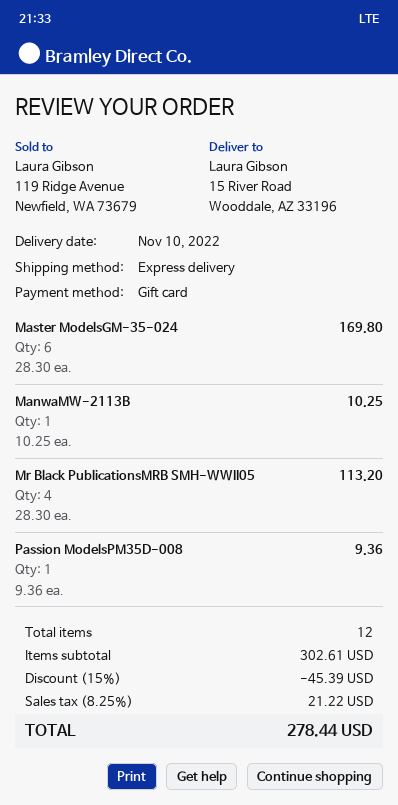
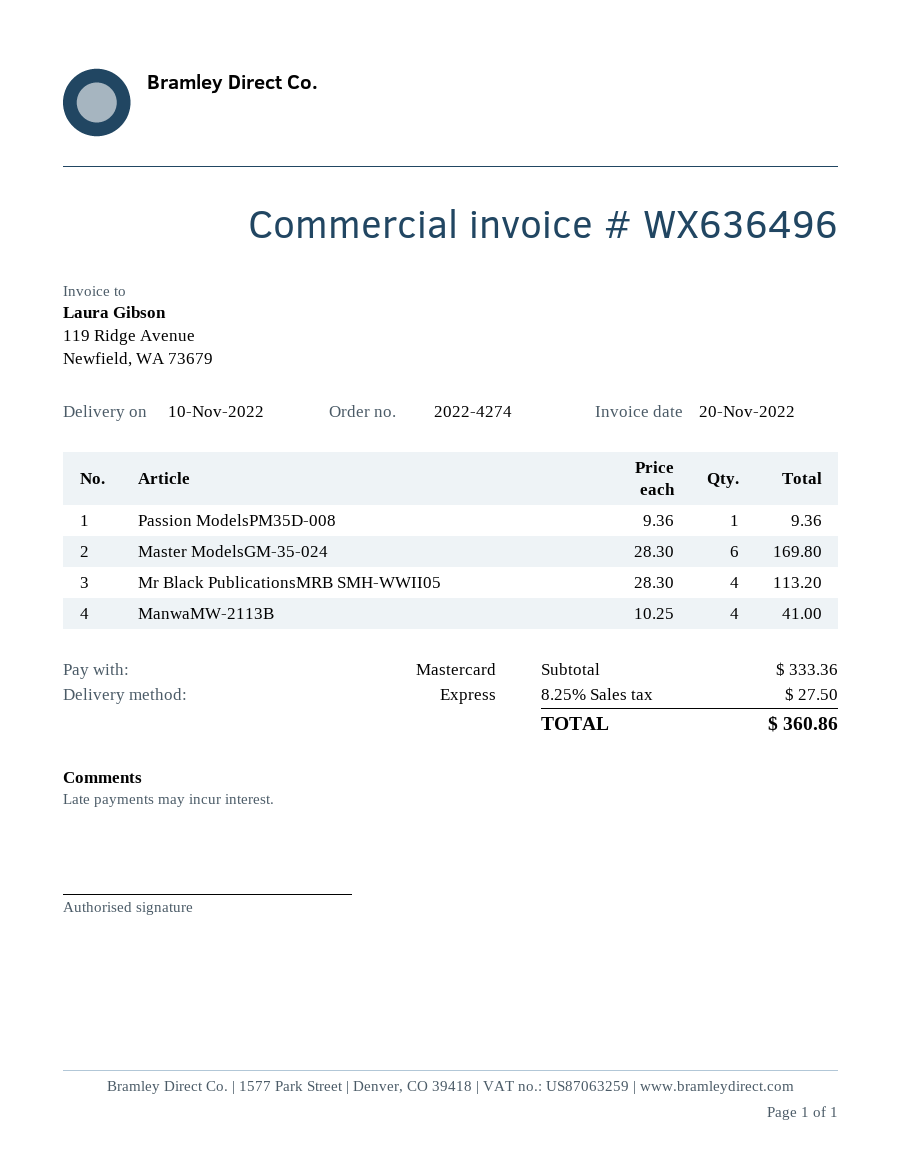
payment method: gift card -> Mastercard
ManwaMW-2113B: 1 x 10.25 = 10.25 -> 4 x 10.25 = 41.00
subtotal: 302.61 -> 333.36
discount: 15% = 45.39 -> none
tax: 8.25% = 21.22 -> 8.25% = 27.50
total: 278.44 -> 360.86

